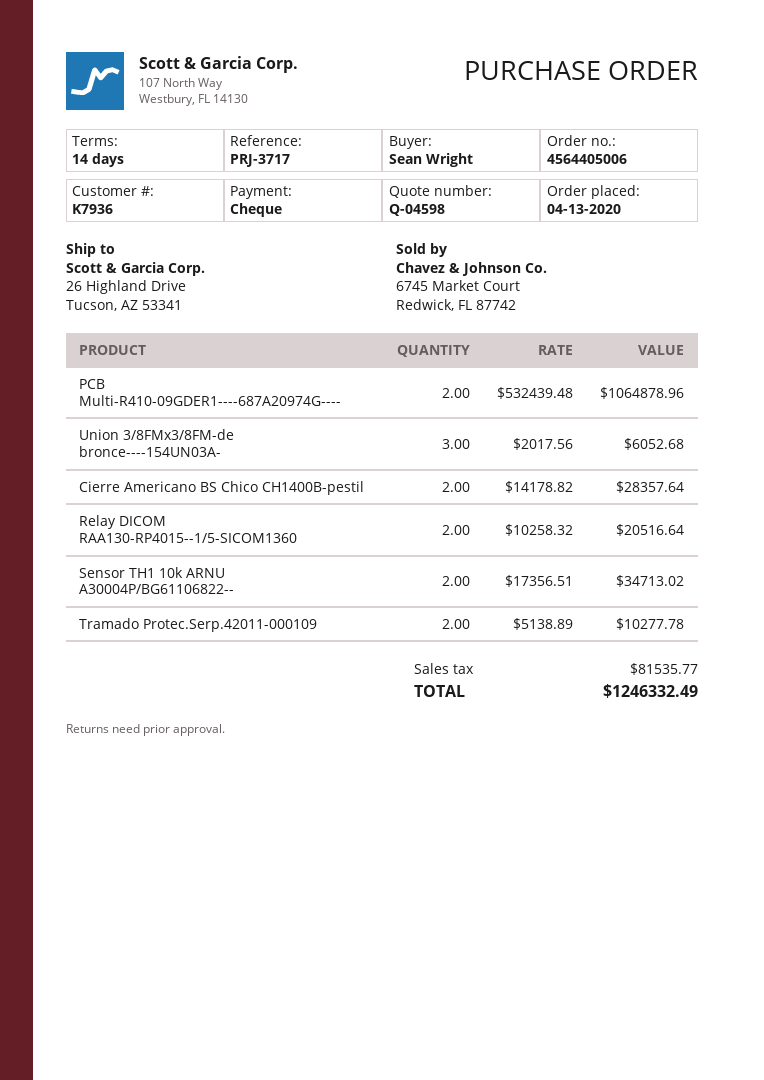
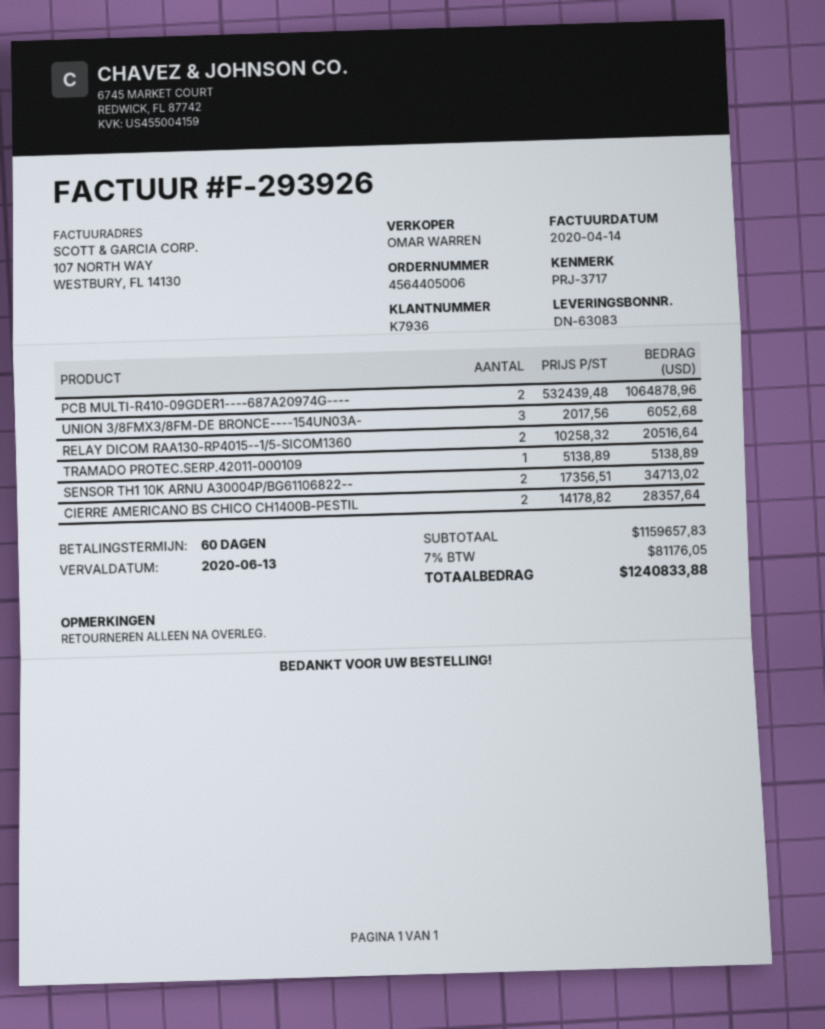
payment terms: 14 days -> 60 days
Tramado Protec.Serp.42011-000109: 2 x 5138.89 = 10277.78 -> 1 x 5138.89 = 5138.89
tax: 81535.77 -> 81176.05
total: 1246332.49 -> 1240833.88

